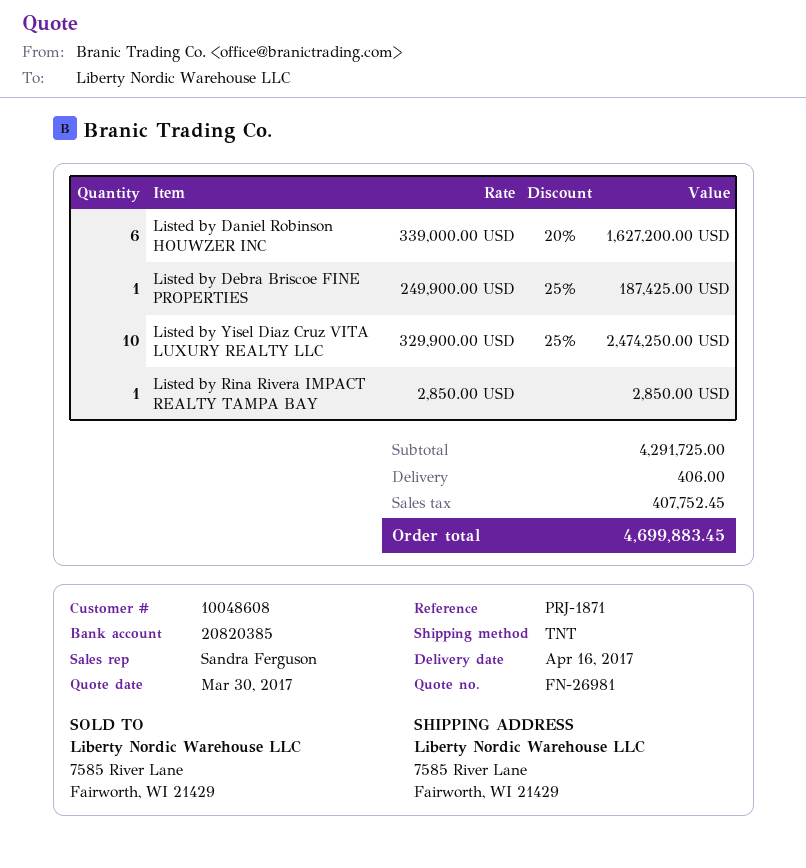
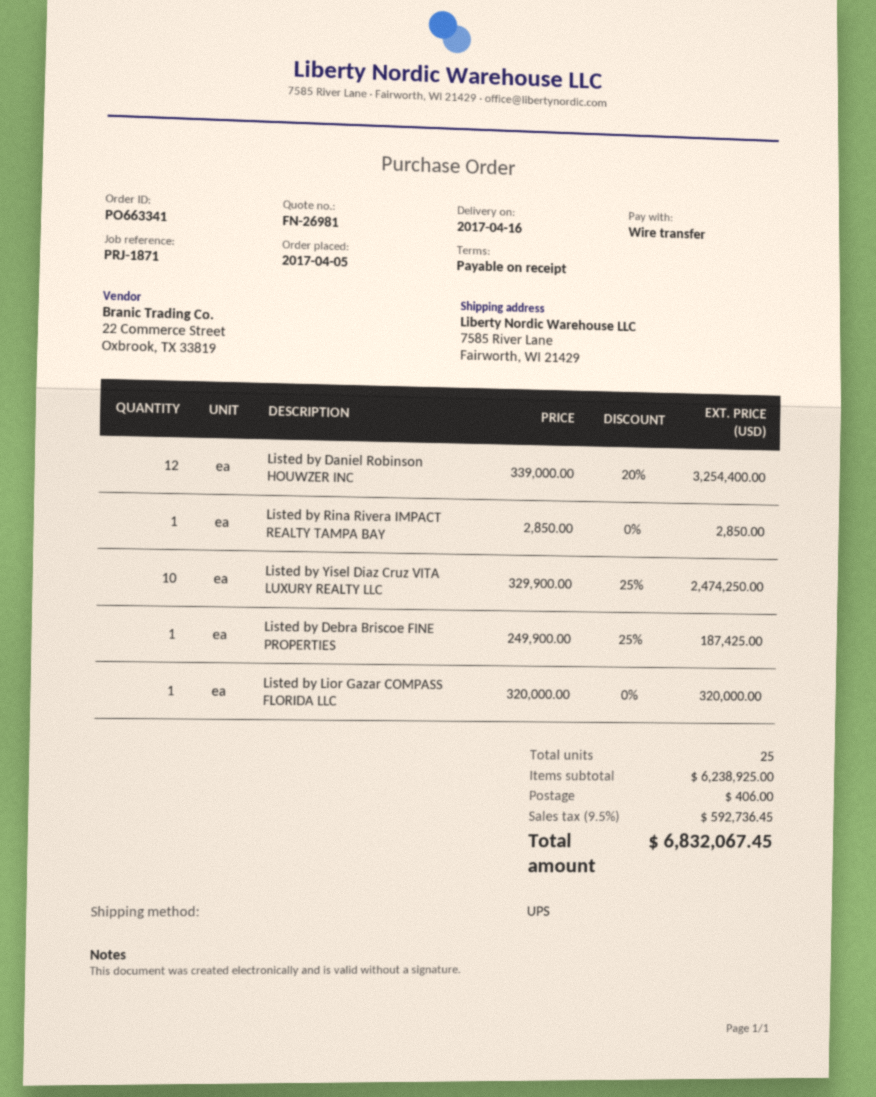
shipping method: TNT -> UPS
Listed by Daniel Robinson HOUWZER INC: 6 x 339000.00 - 20% = 1627200.00 -> 12 x 339000.00 - 20% = 3254400.00
Listed by Lior Gazar COMPASS FLORIDA LLC: none -> 1 x 320000.00 = 320000.00
subtotal: 4291725.00 -> 6238925.00
tax: 407752.45 -> 592736.45
total: 4699883.45 -> 6832067.45

